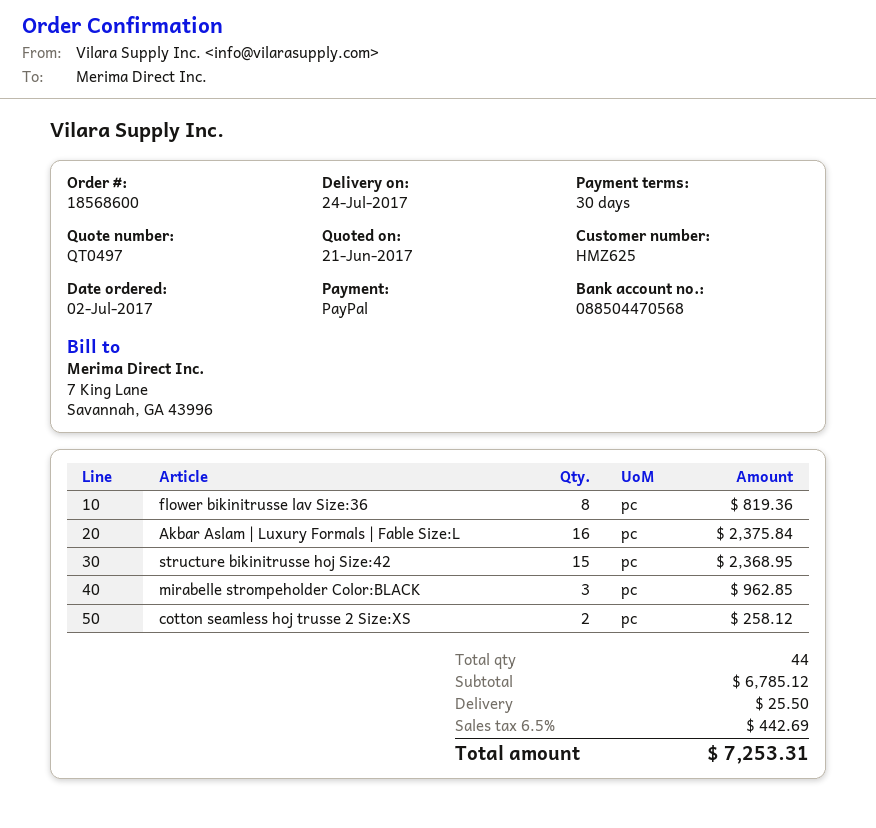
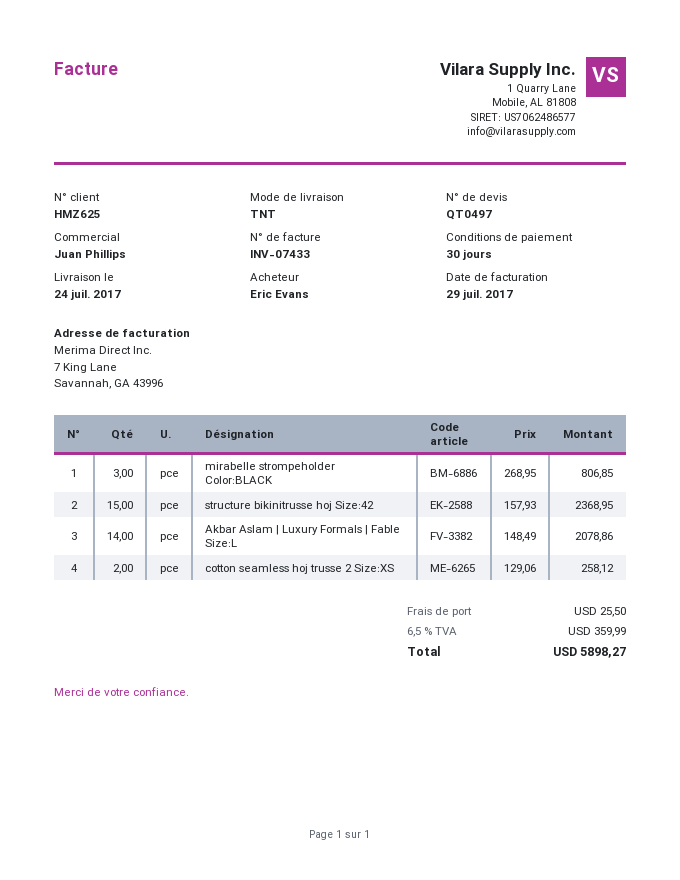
flower bikinitrusse lav Size:36: 8 for 819.36 -> none
Akbar Aslam | Luxury Formals | Fable Size:L: 16 for 2375.84 -> 14 for 2078.86
mirabelle strompeholder Color:BLACK: 3 for 962.85 -> 3 for 806.85
tax: 6.5% = 442.69 -> 6.5% = 359.99
total: 7253.31 -> 5898.27

